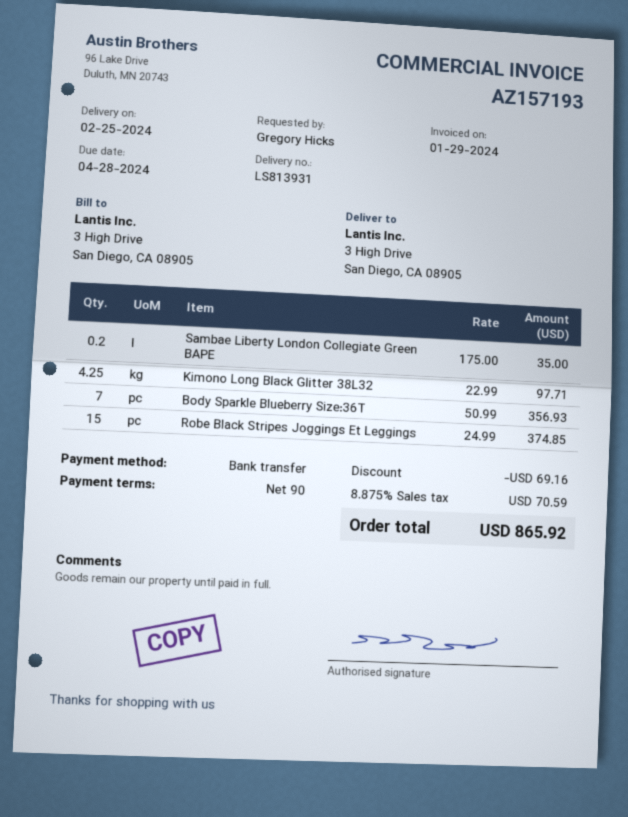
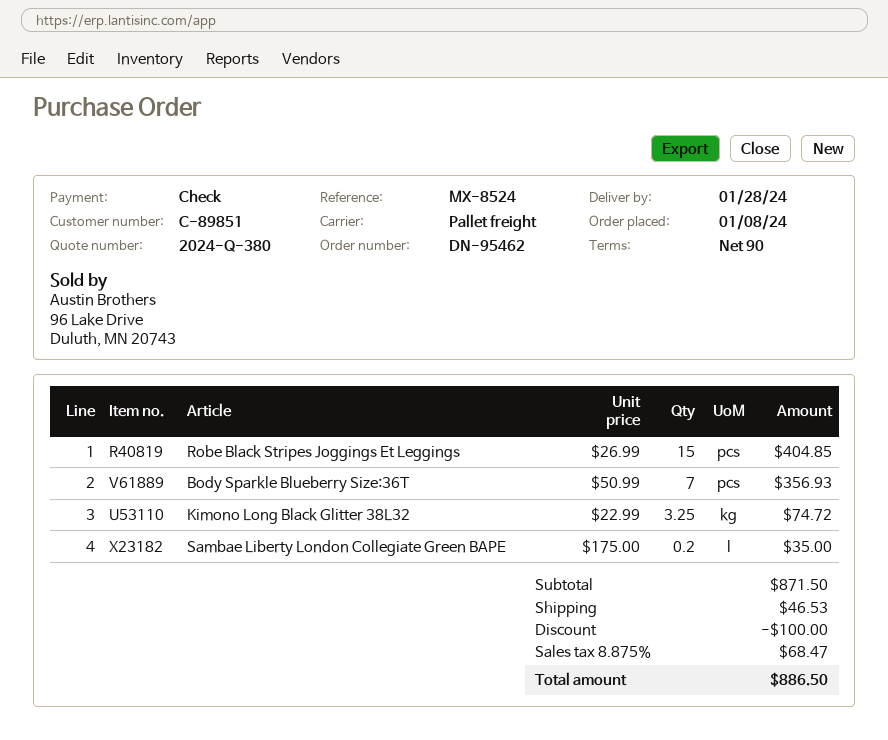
delivery date: 2024-02-25 -> 2024-01-28
payment method: bank transfer -> cheque
Kimono Long Black Glitter 38L32: 4.25 x 22.99 = 97.71 -> 3.25 x 22.99 = 74.72
Robe Black Stripes Joggings Et Leggings: 15 x 24.99 = 374.85 -> 15 x 26.99 = 404.85
discount: 69.16 -> 100.00
shipping: none -> 46.53
tax: 8.875% = 70.59 -> 8.875% = 68.47
total: 865.92 -> 886.50

